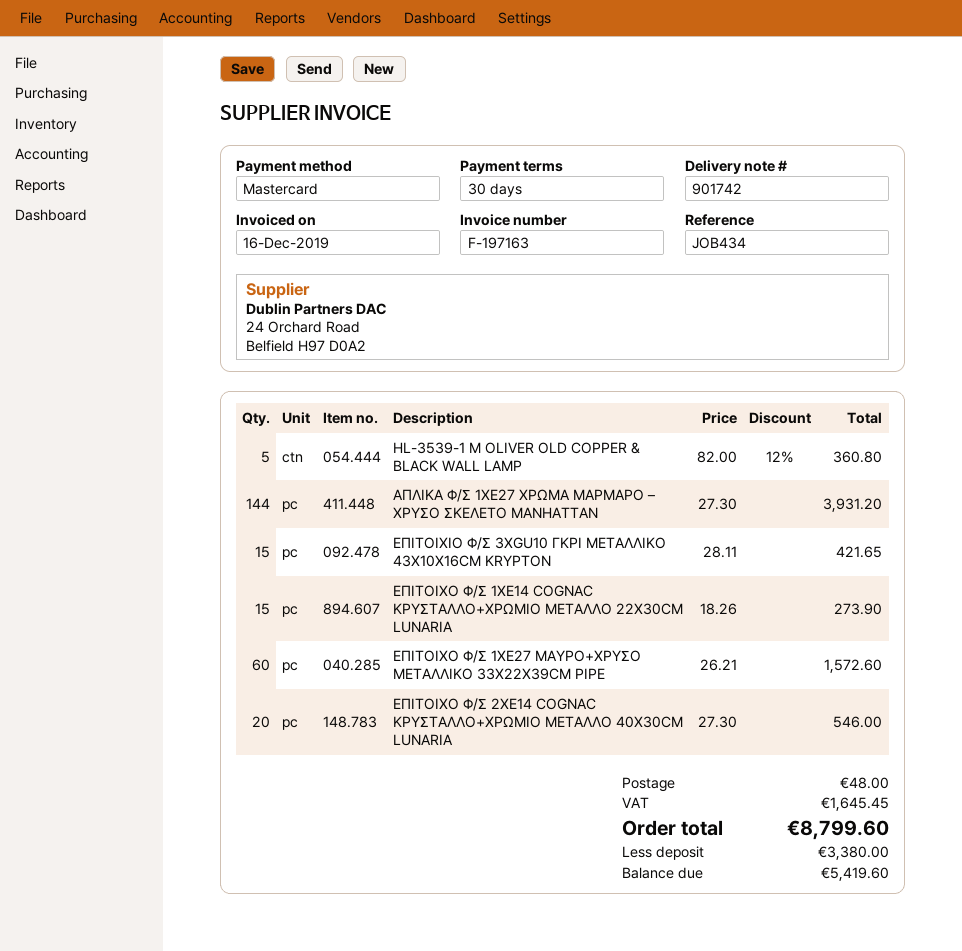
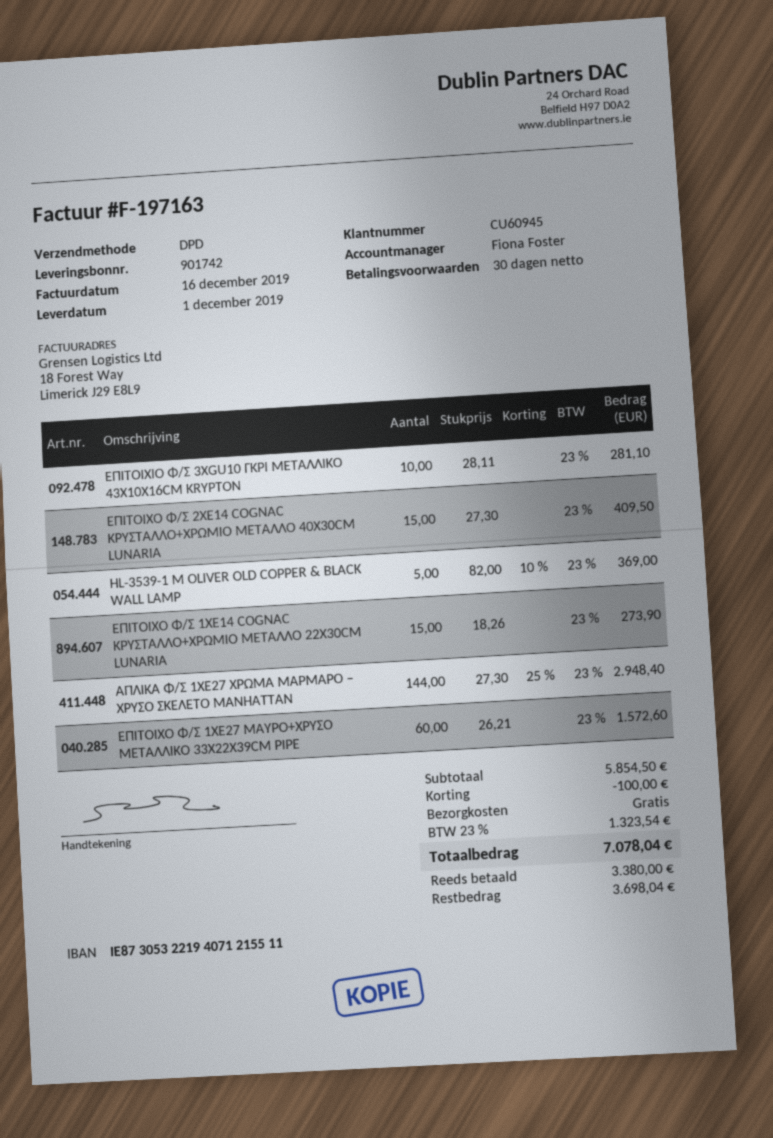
HL-3539-1 M OLIVER OLD COPPER & BLACK WALL LAMP: 5 x 82.00 - 12% = 360.80 -> 5 x 82.00 - 10% = 369.00
ΑΠΛΙΚΑ Φ/Σ 1ΧΕ27 ΧΡΩΜΑ ΜΑΡΜΑΡΟ – ΧΡΥΣΟ ΣΚΕΛΕΤΟ MANHATTAN: 144 x 27.30 = 3931.20 -> 144 x 27.30 - 25% = 2948.40
ΕΠΙΤΟΙΧΙΟ Φ/Σ 3ΧGU10 ΓΚΡΙ ΜΕΤΑΛΛΙΚΟ 43Χ10Χ16CM KRYPTON: 15 x 28.11 = 421.65 -> 10 x 28.11 = 281.10
ΕΠΙΤΟΙΧΟ Φ/Σ 2ΧΕ14 COGNAC ΚΡΥΣΤΑΛΛΟ+ΧΡΩΜΙΟ ΜΕΤΑΛΛΟ 40X30CM LUNARIA: 20 x 27.30 = 546.00 -> 15 x 27.30 = 409.50
discount: none -> 100.00
shipping: 48.00 -> 0.00
tax: 1645.45 -> 1323.54
total: 8799.60 -> 7078.04
balance: 5419.60 -> 3698.04

